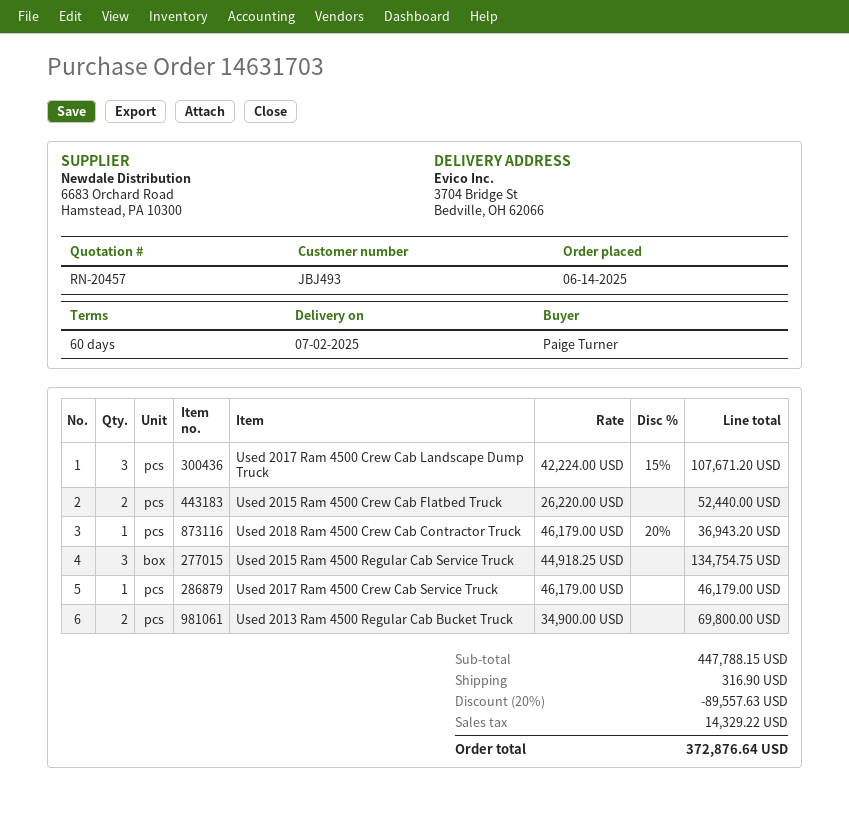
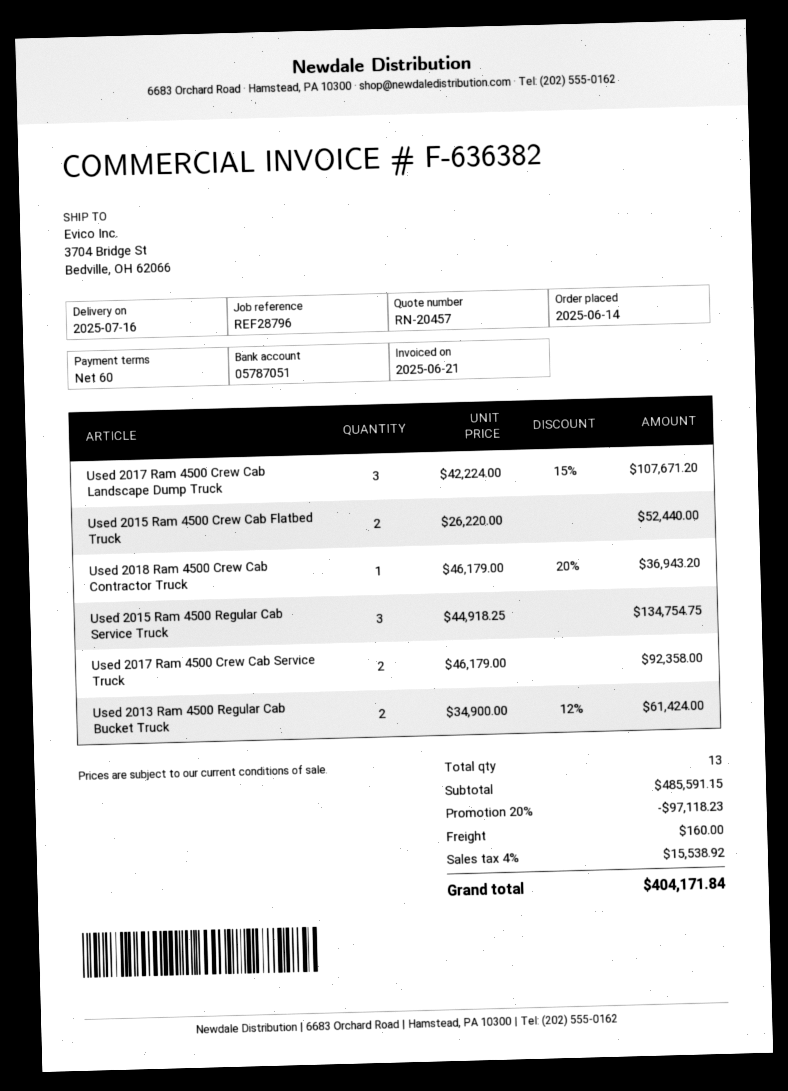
delivery date: 2025-07-02 -> 2025-07-16
Used 2017 Ram 4500 Crew Cab Service Truck: 1 x 46179.00 = 46179.00 -> 2 x 46179.00 = 92358.00
Used 2013 Ram 4500 Regular Cab Bucket Truck: 2 x 34900.00 = 69800.00 -> 2 x 34900.00 - 12% = 61424.00
subtotal: 447788.15 -> 485591.15
discount: 20% = 89557.63 -> 20% = 97118.23
shipping: 316.90 -> 160.00
tax: 14329.22 -> 15538.92
total: 372876.64 -> 404171.84

